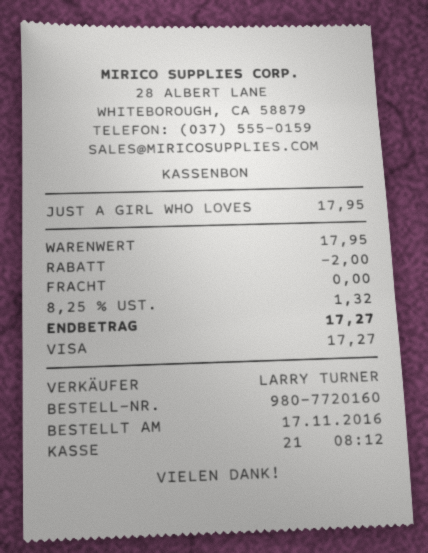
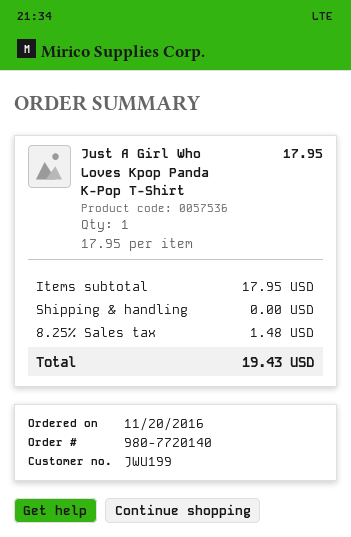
order number: 980-7720160 -> 980-7720140
order date: 2016-11-17 -> 2016-11-20
discount: 2.00 -> none
tax: 8.25% = 1.32 -> 8.25% = 1.48
total: 17.27 -> 19.43

